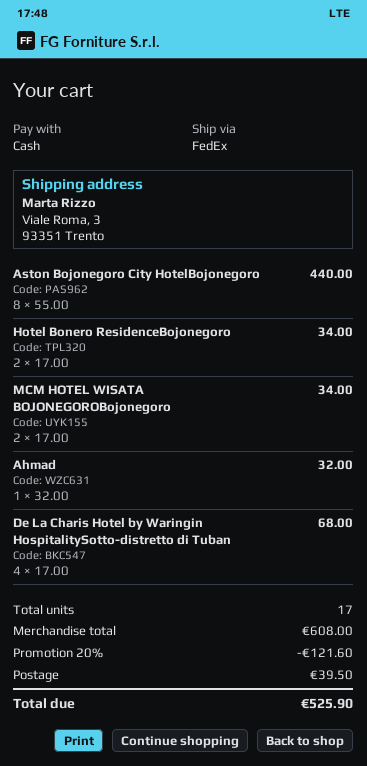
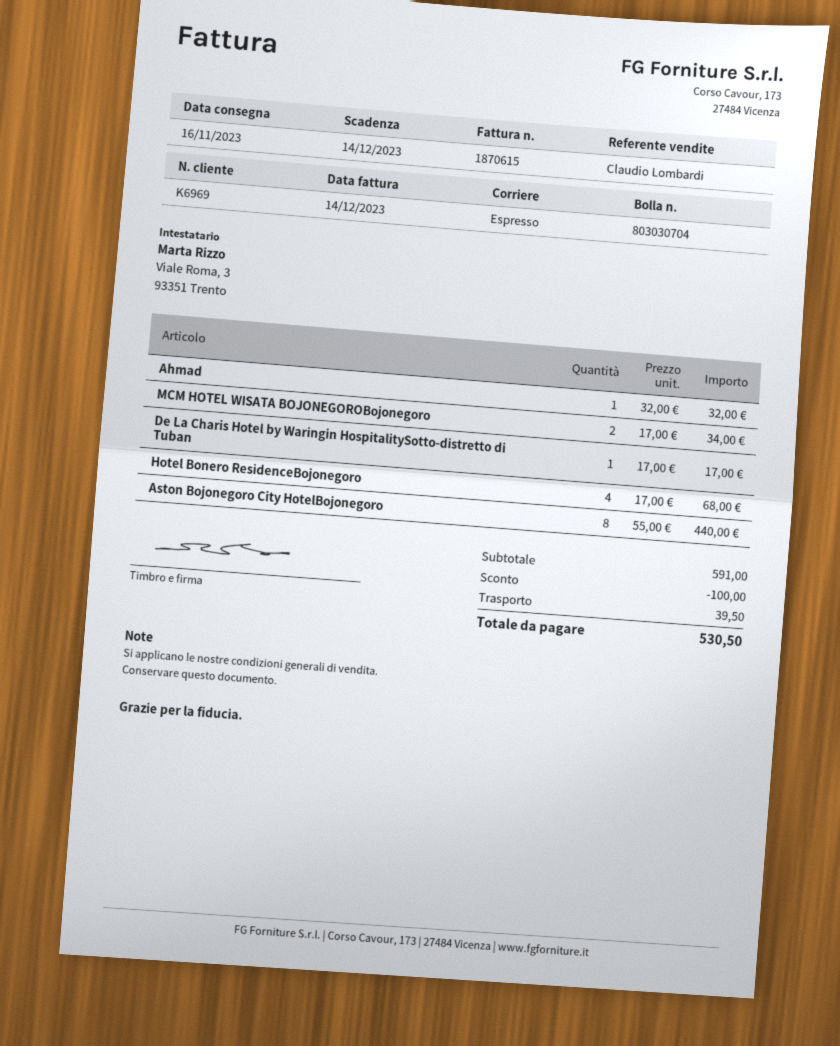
shipping method: FedEx -> express
Hotel Bonero ResidenceBojonegoro: 2 x 17.00 = 34.00 -> 4 x 17.00 = 68.00
De La Charis Hotel by Waringin HospitalitySotto-distretto di Tuban: 4 x 17.00 = 68.00 -> 1 x 17.00 = 17.00
subtotal: 608.00 -> 591.00
discount: 121.60 -> 100.00
total: 525.90 -> 530.50

